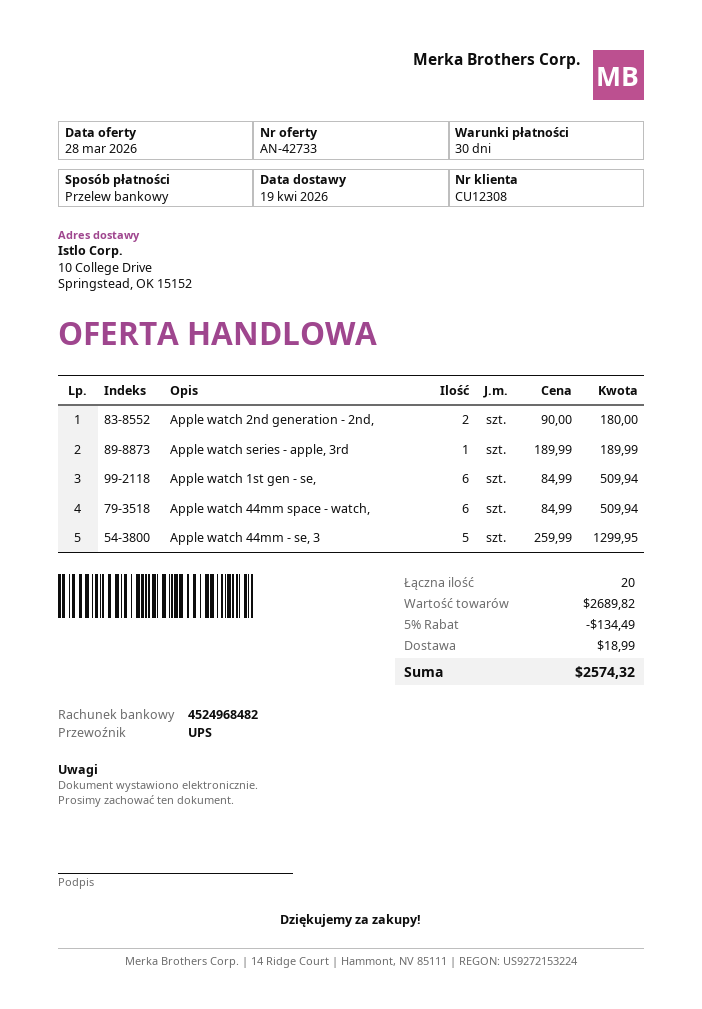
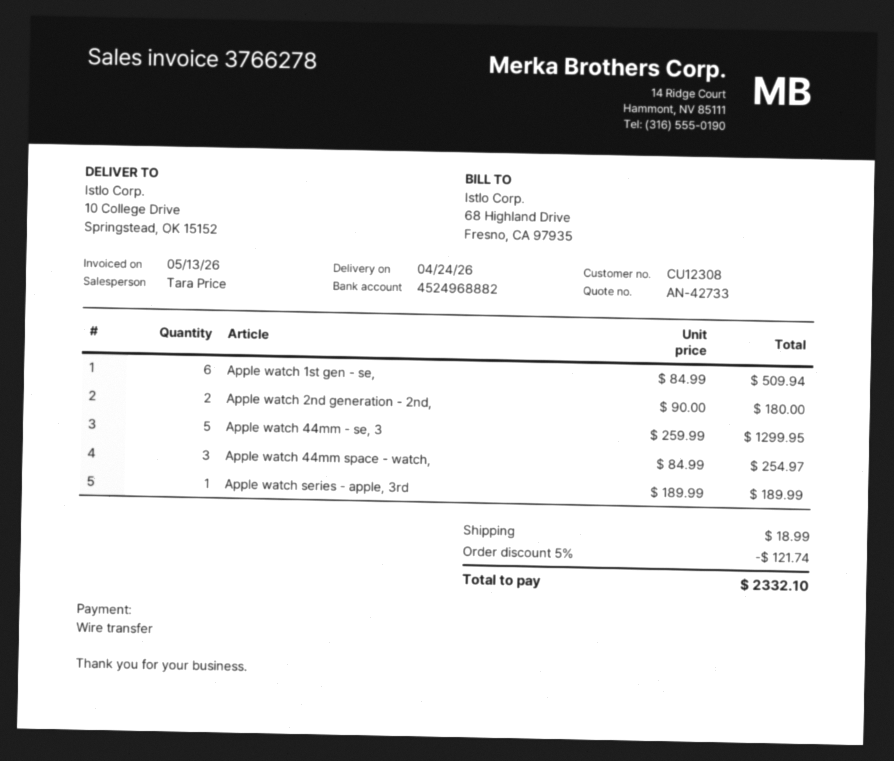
delivery date: 2026-04-19 -> 2026-04-24
bank account: 4524968482 -> 4524968882
Apple watch 44mm space - watch,: 6 x 84.99 = 509.94 -> 3 x 84.99 = 254.97
discount: 5% = 134.49 -> 5% = 121.74
total: 2574.32 -> 2332.10

